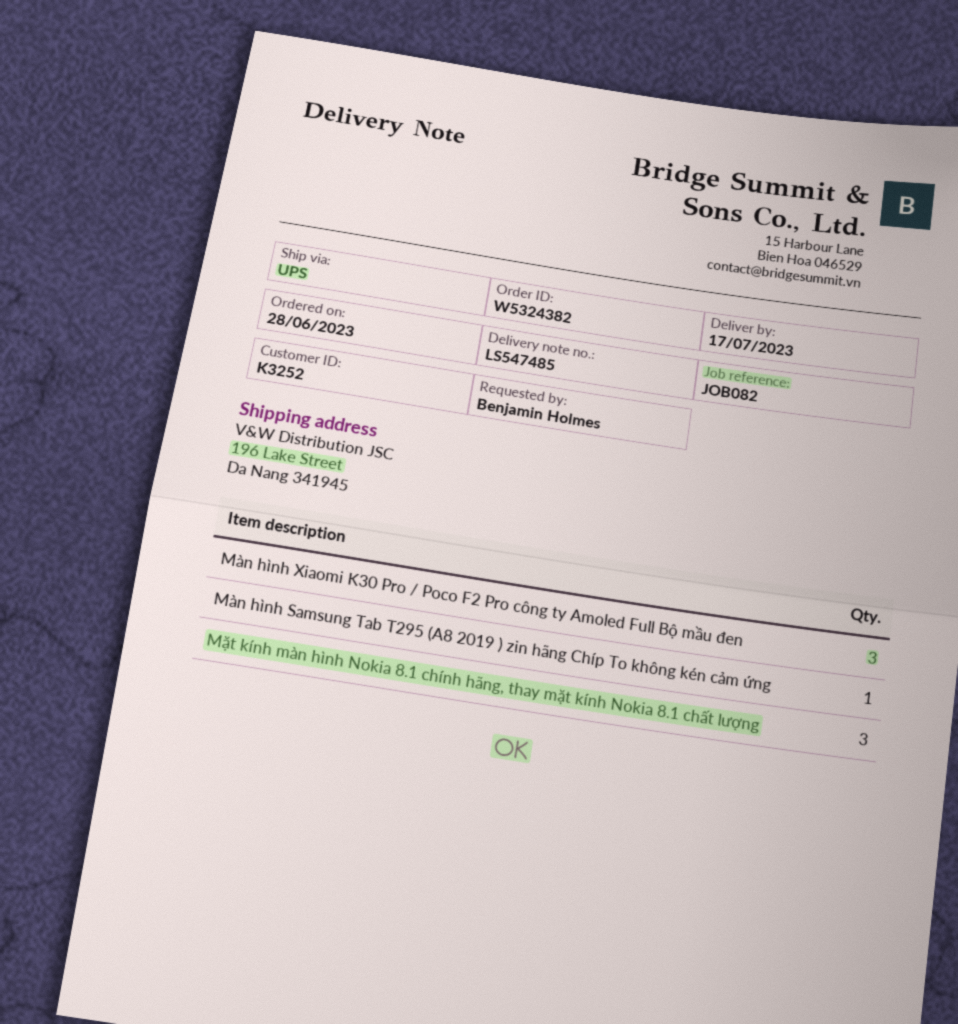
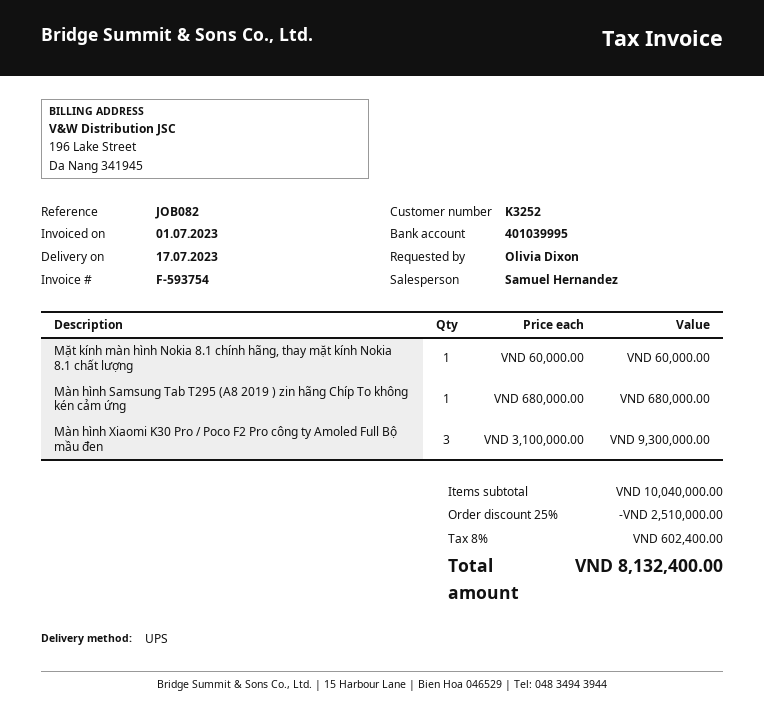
ordered by: Benjamin Holmes -> Olivia Dixon
Mặt kính màn hình Nokia 8.1 chính hãng, thay mặt kính Nokia 8.1 chất lượng: 3 -> 1

